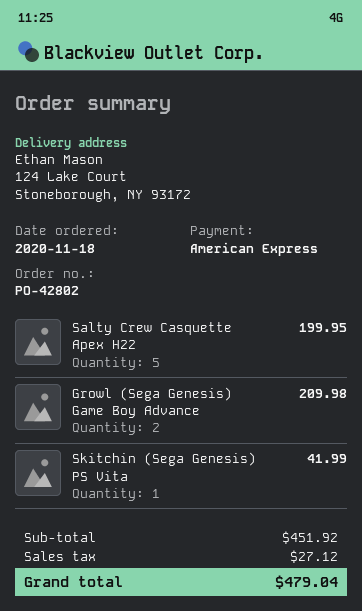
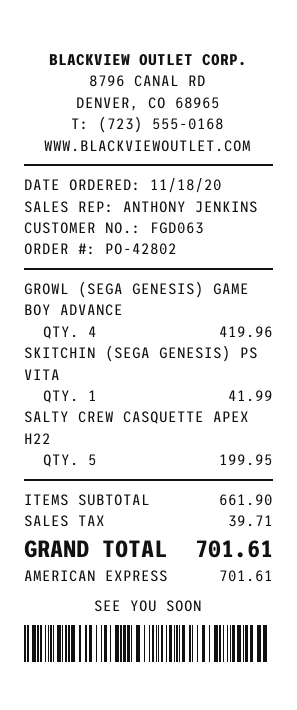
Growl (Sega Genesis) Game Boy Advance: 2 for 209.98 -> 4 for 419.96
subtotal: 451.92 -> 661.90
tax: 27.12 -> 39.71
total: 479.04 -> 701.61

